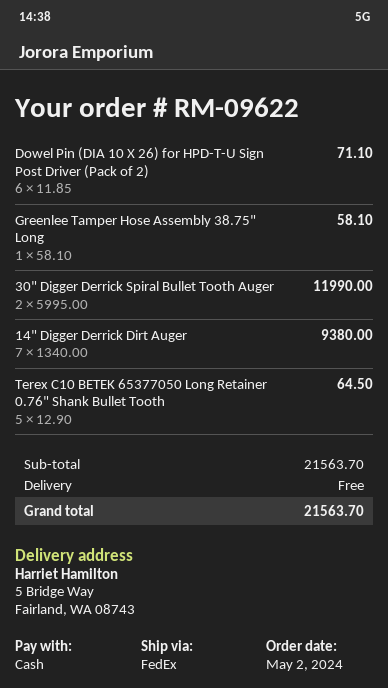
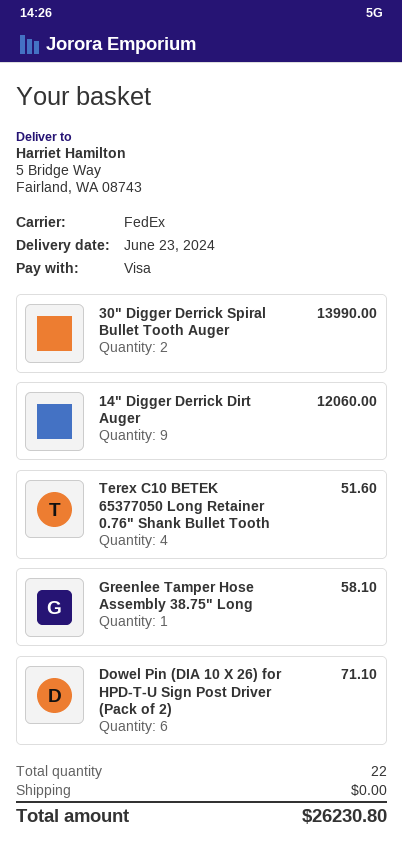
payment method: cash -> Visa
30" Digger Derrick Spiral Bullet Tooth Auger: 2 for 11990.00 -> 2 for 13990.00
14" Digger Derrick Dirt Auger: 7 for 9380.00 -> 9 for 12060.00
Terex C10 BETEK 65377050 Long Retainer 0.76" Shank Bullet Tooth: 5 for 64.50 -> 4 for 51.60
total: 21563.70 -> 26230.80

